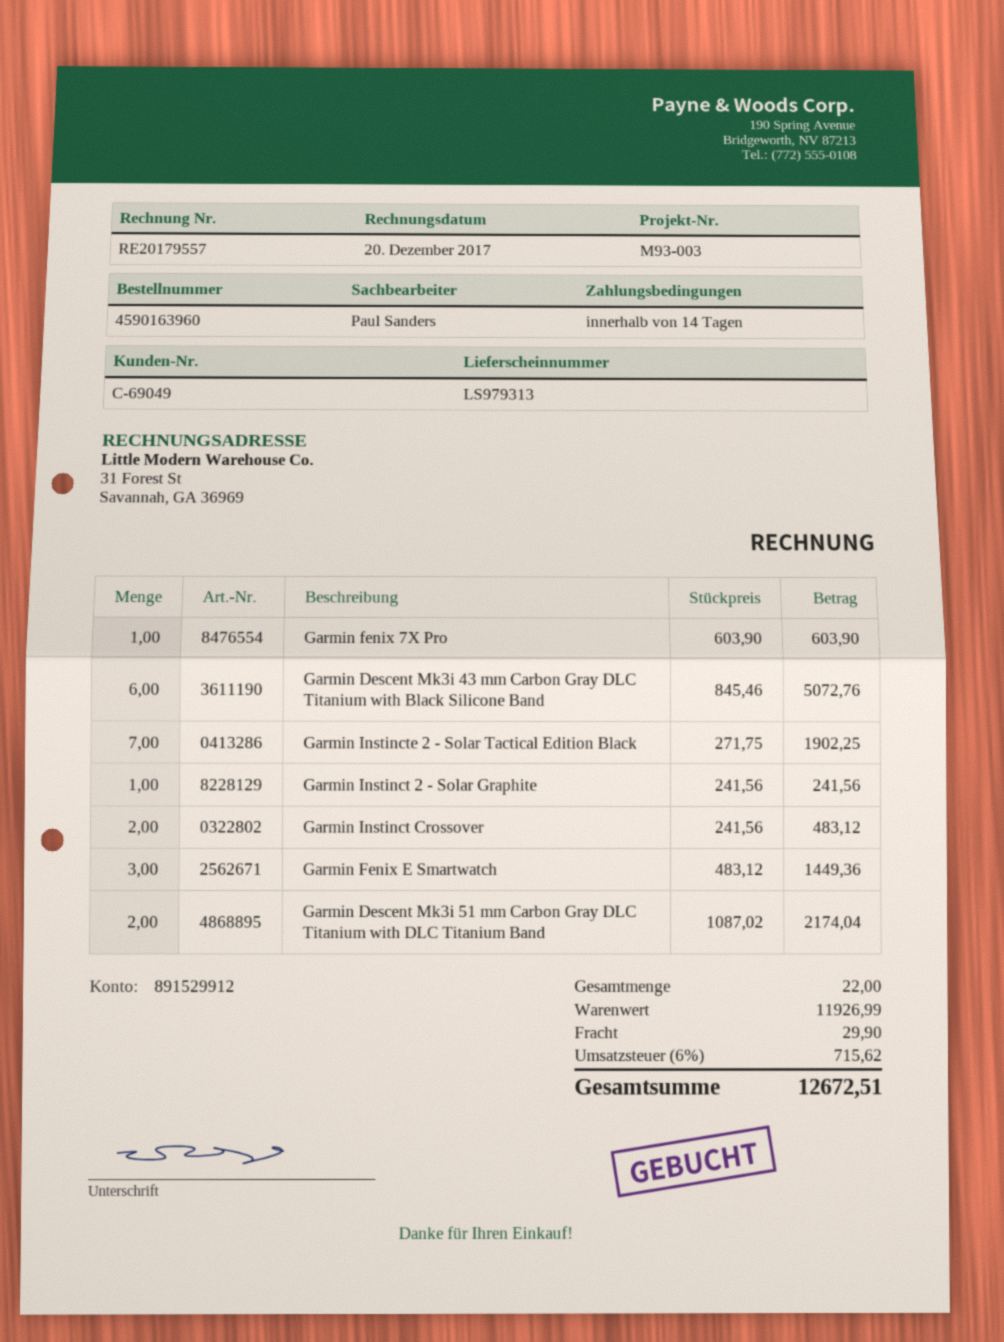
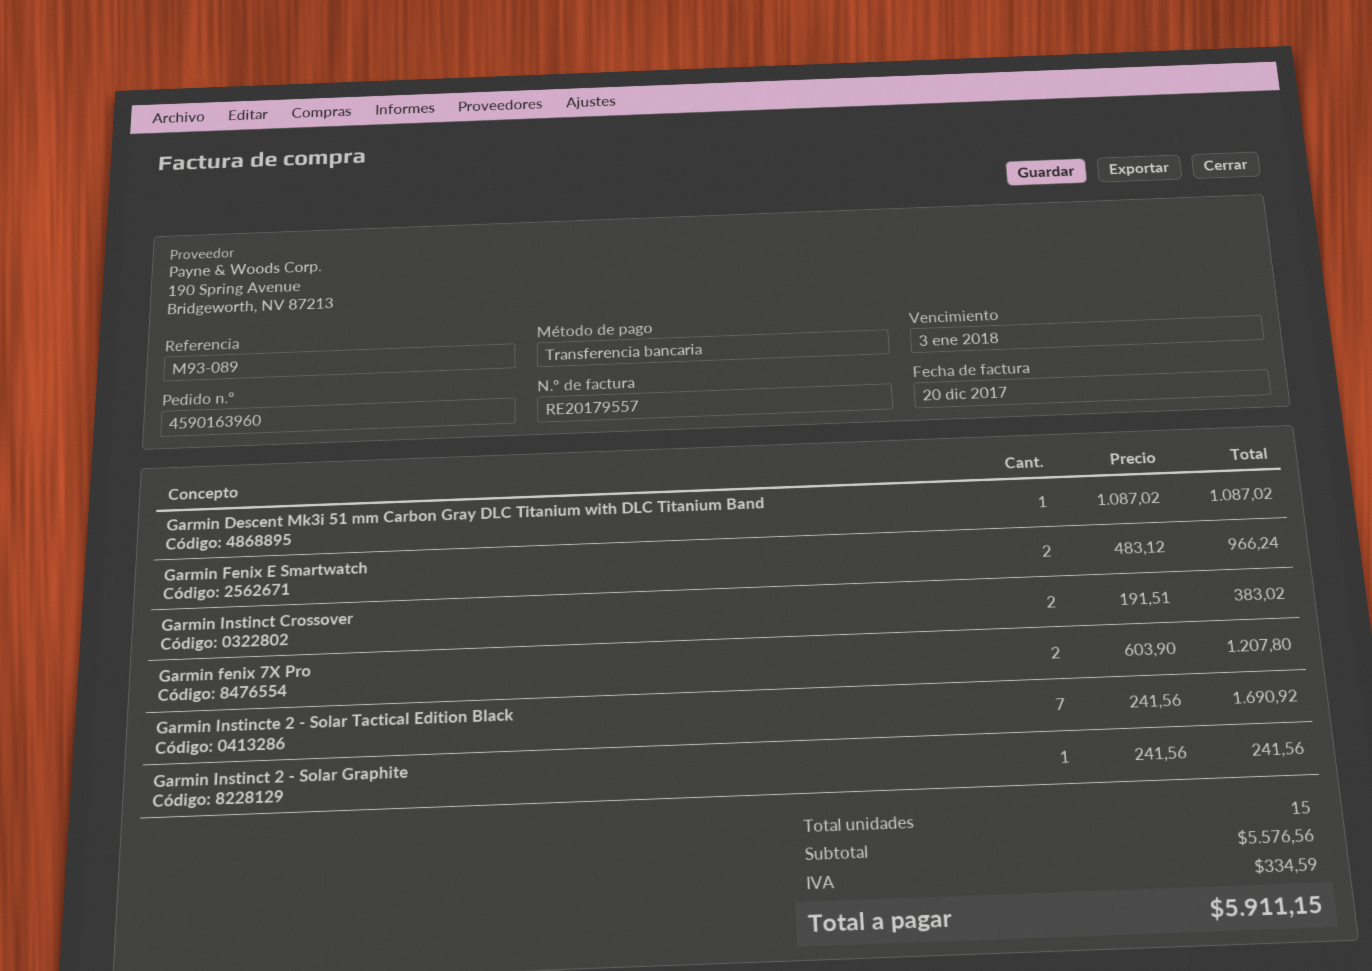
reference: M93-003 -> M93-089
Garmin fenix 7X Pro: 1 x 603.90 = 603.90 -> 2 x 603.90 = 1207.80
Garmin Descent Mk3i 43 mm Carbon Gray DLC Titanium with Black Silicone Band: 6 x 845.46 = 5072.76 -> none
Garmin Instincte 2 - Solar Tactical Edition Black: 7 x 271.75 = 1902.25 -> 7 x 241.56 = 1690.92
Garmin Instinct Crossover: 2 x 241.56 = 483.12 -> 2 x 191.51 = 383.02
Garmin Fenix E Smartwatch: 3 x 483.12 = 1449.36 -> 2 x 483.12 = 966.24
Garmin Descent Mk3i 51 mm Carbon Gray DLC Titanium with DLC Titanium Band: 2 x 1087.02 = 2174.04 -> 1 x 1087.02 = 1087.02
total quantity: 22 -> 15
subtotal: 11926.99 -> 5576.56
shipping: 29.90 -> none
tax: 715.62 -> 334.59
total: 12672.51 -> 5911.15

